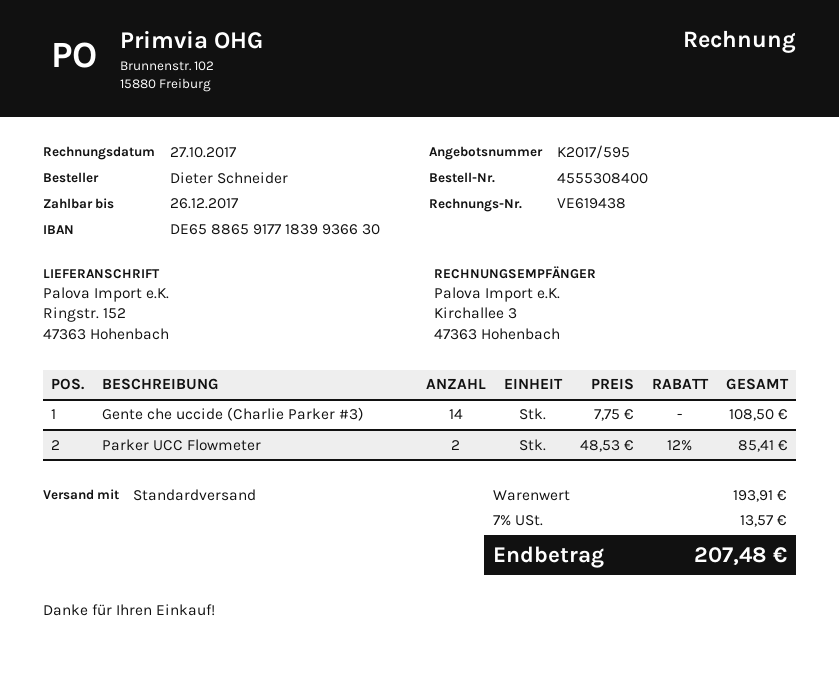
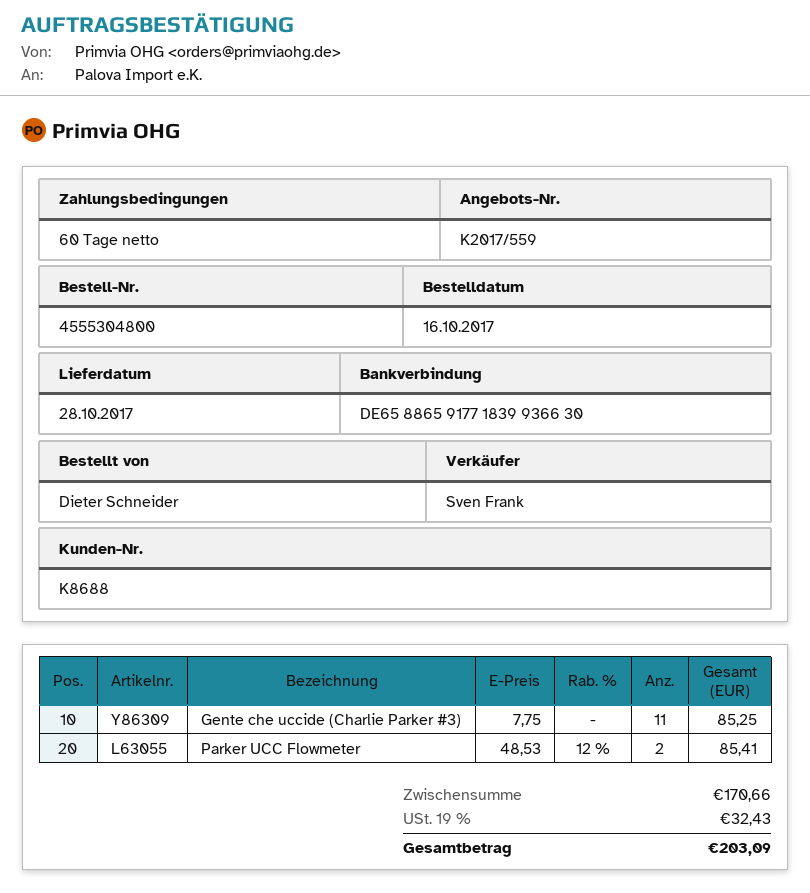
quote number: K2017/595 -> K2017/559
order number: 4555308400 -> 4555304800
Gente che uccide (Charlie Parker #3): 14 x 7.75 = 108.50 -> 11 x 7.75 = 85.25
subtotal: 193.91 -> 170.66
tax: 7% = 13.57 -> 19% = 32.43
total: 207.48 -> 203.09

